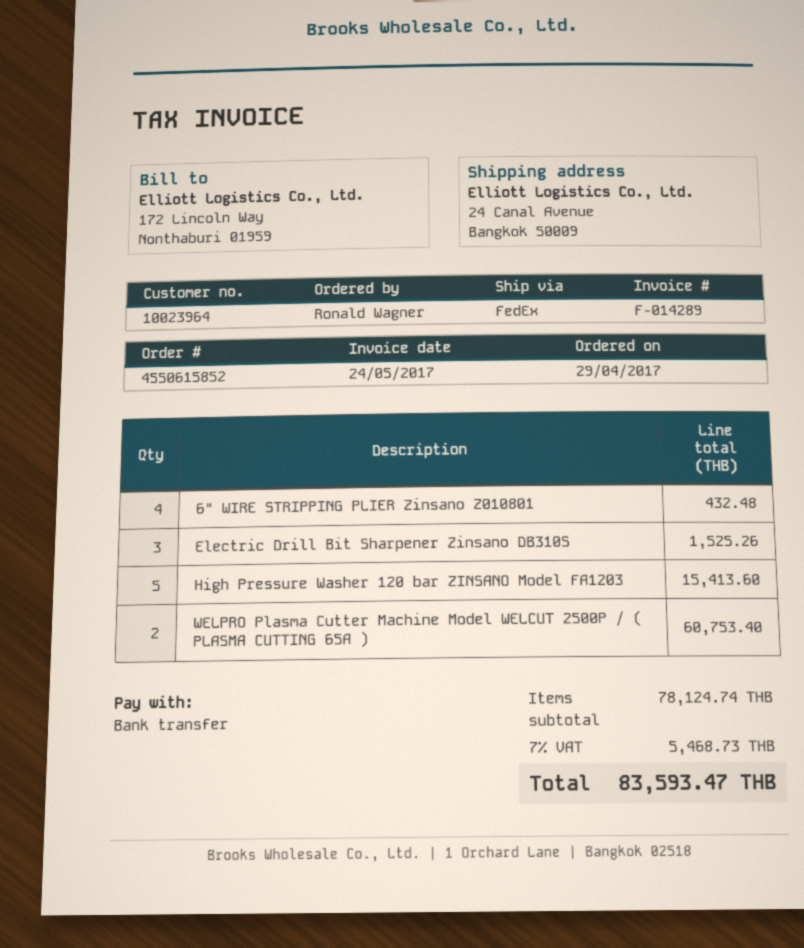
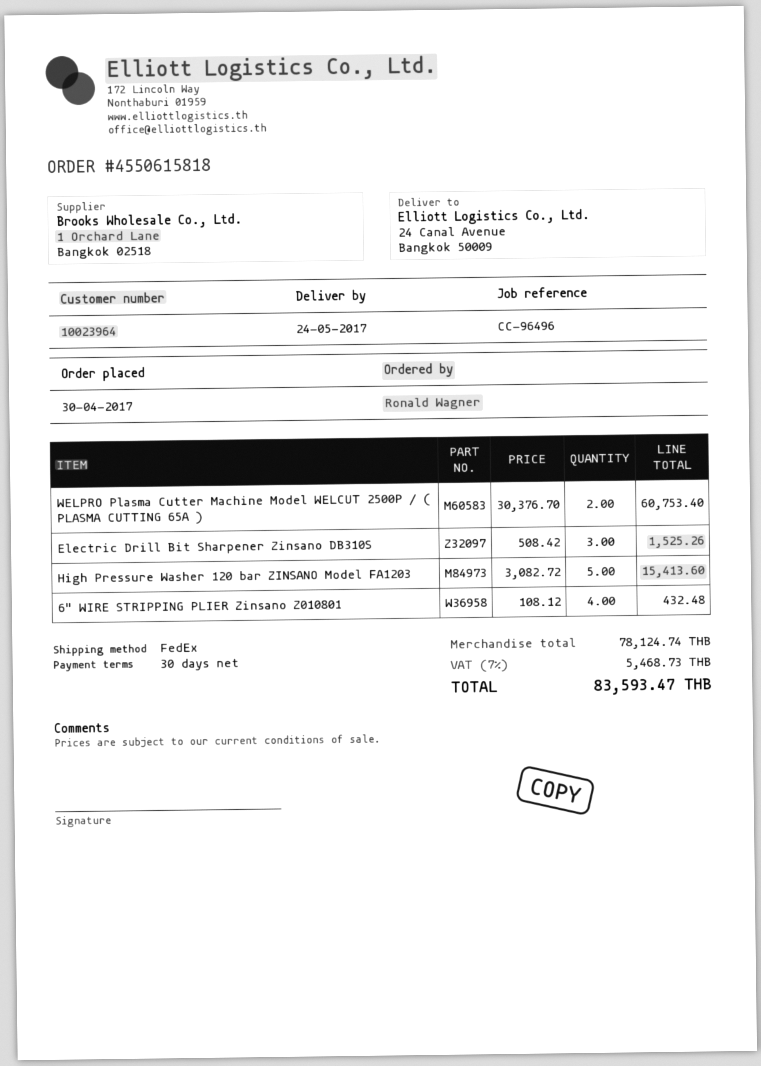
order number: 4550615852 -> 4550615818
order date: 2017-04-29 -> 2017-04-30

